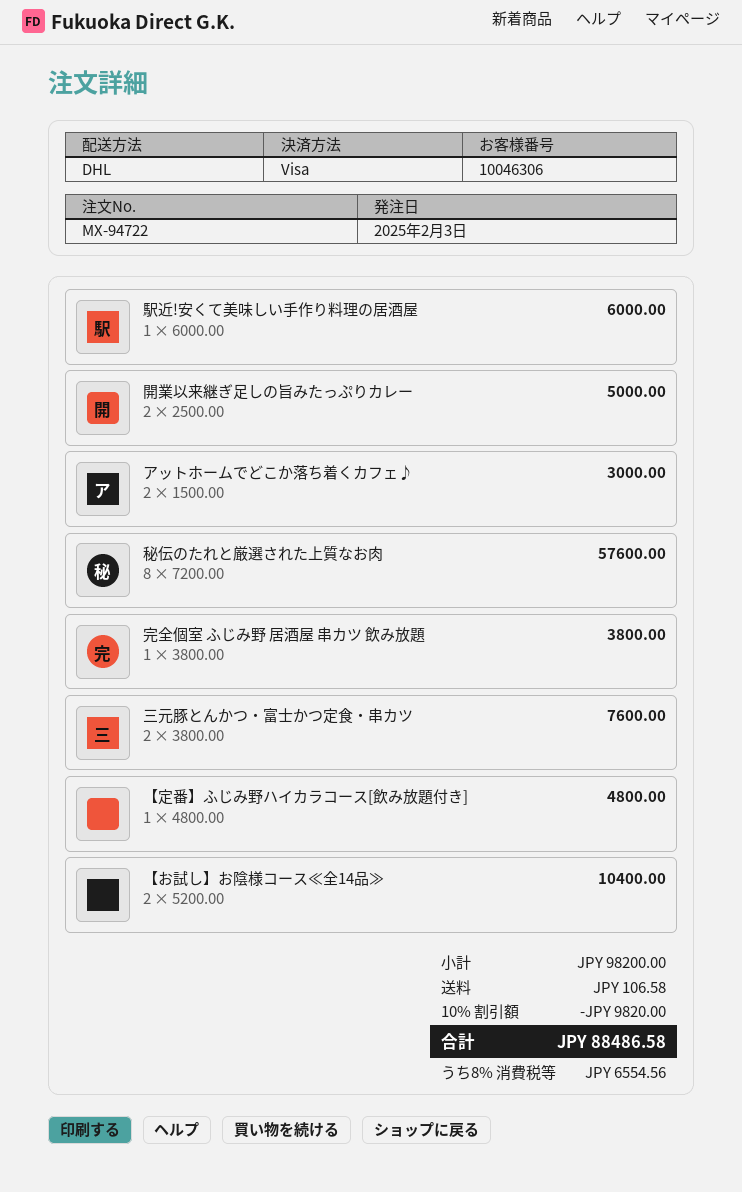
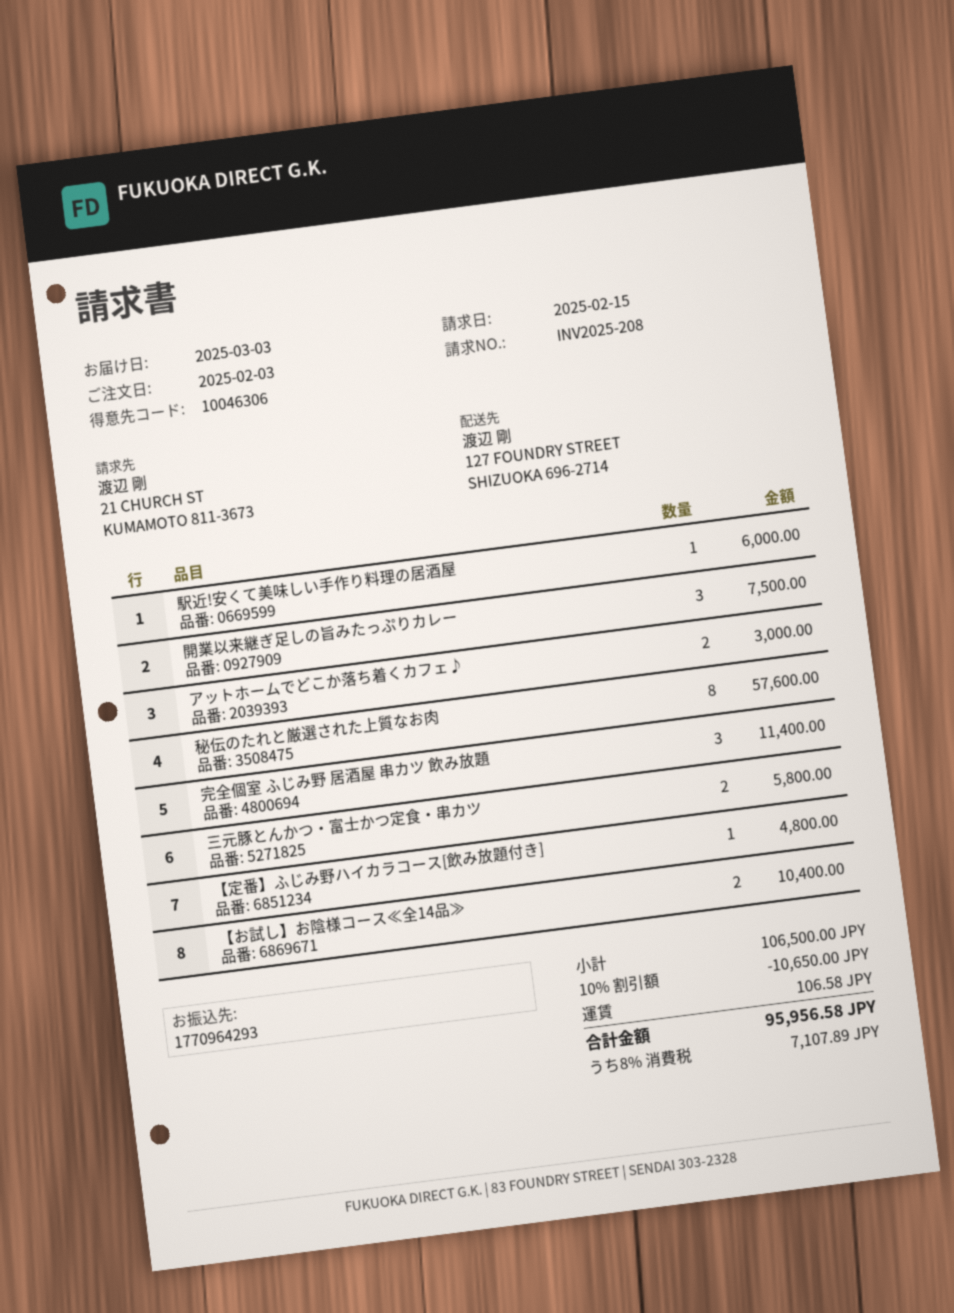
開業以来継ぎ足しの旨みたっぷりカレー: 2 for 5000.00 -> 3 for 7500.00
完全個室 ふじみ野 居酒屋 串カツ 飲み放題: 1 for 3800.00 -> 3 for 11400.00
三元豚とんかつ・富士かつ定食・串カツ: 2 for 7600.00 -> 2 for 5800.00
subtotal: 98200.00 -> 106500.00
discount: 10% = 9820.00 -> 10% = 10650.00
tax: 8% = 6554.56 -> 8% = 7107.89
total: 88486.58 -> 95956.58

